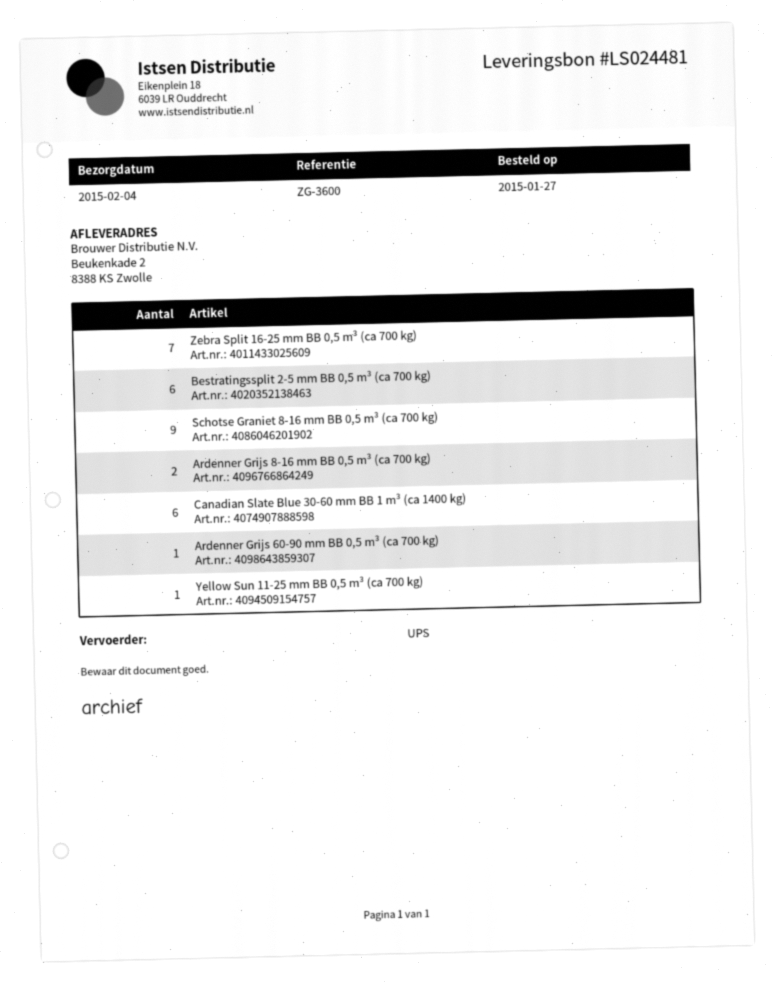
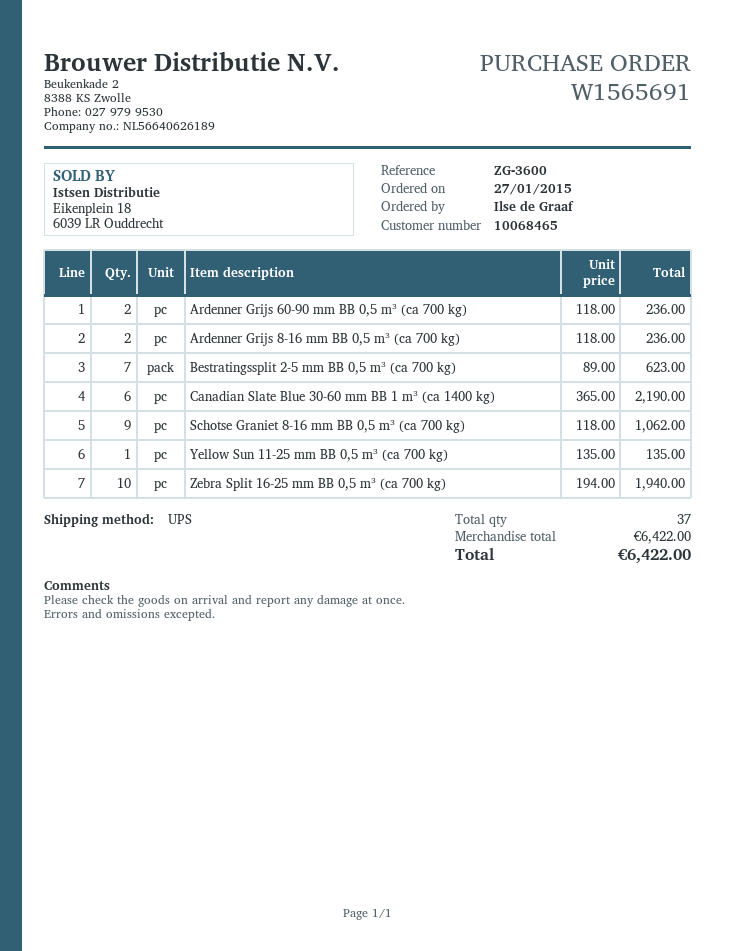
Zebra Split 16-25 mm BB 0,5 m³ (ca 700 kg): 7 -> 10
Bestratingssplit 2-5 mm BB 0,5 m³ (ca 700 kg): 6 -> 7
Ardenner Grijs 60-90 mm BB 0,5 m³ (ca 700 kg): 1 -> 2

